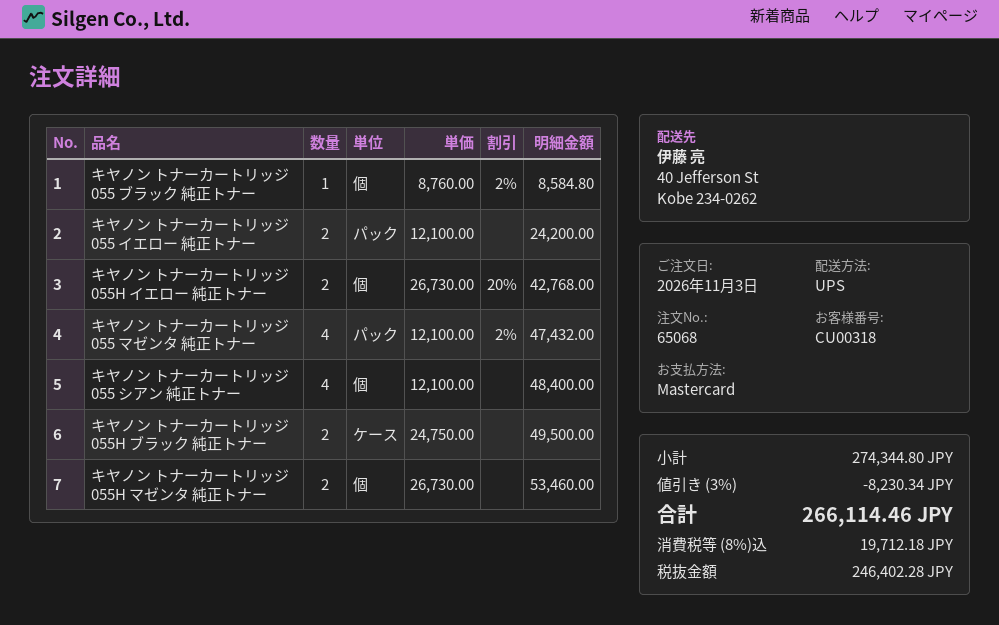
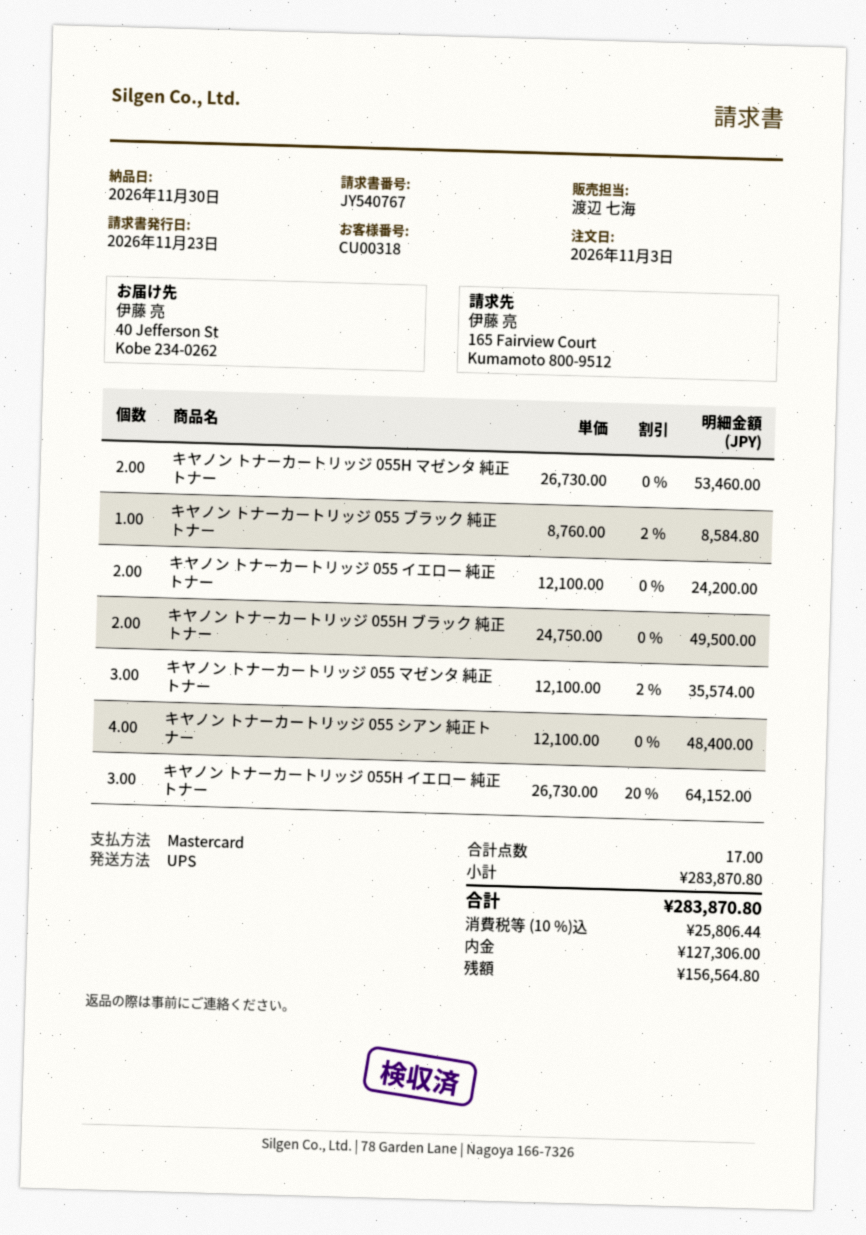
キヤノン トナーカートリッジ 055H イエロー 純正トナー: 2 x 26730.00 - 20% = 42768.00 -> 3 x 26730.00 - 20% = 64152.00
キヤノン トナーカートリッジ 055 マゼンタ 純正トナー: 4 x 12100.00 - 2% = 47432.00 -> 3 x 12100.00 - 2% = 35574.00
subtotal: 274344.80 -> 283870.80
discount: 3% = 8230.34 -> none
tax: 8% = 19712.18 -> 10% = 25806.44
total: 266114.46 -> 283870.80

